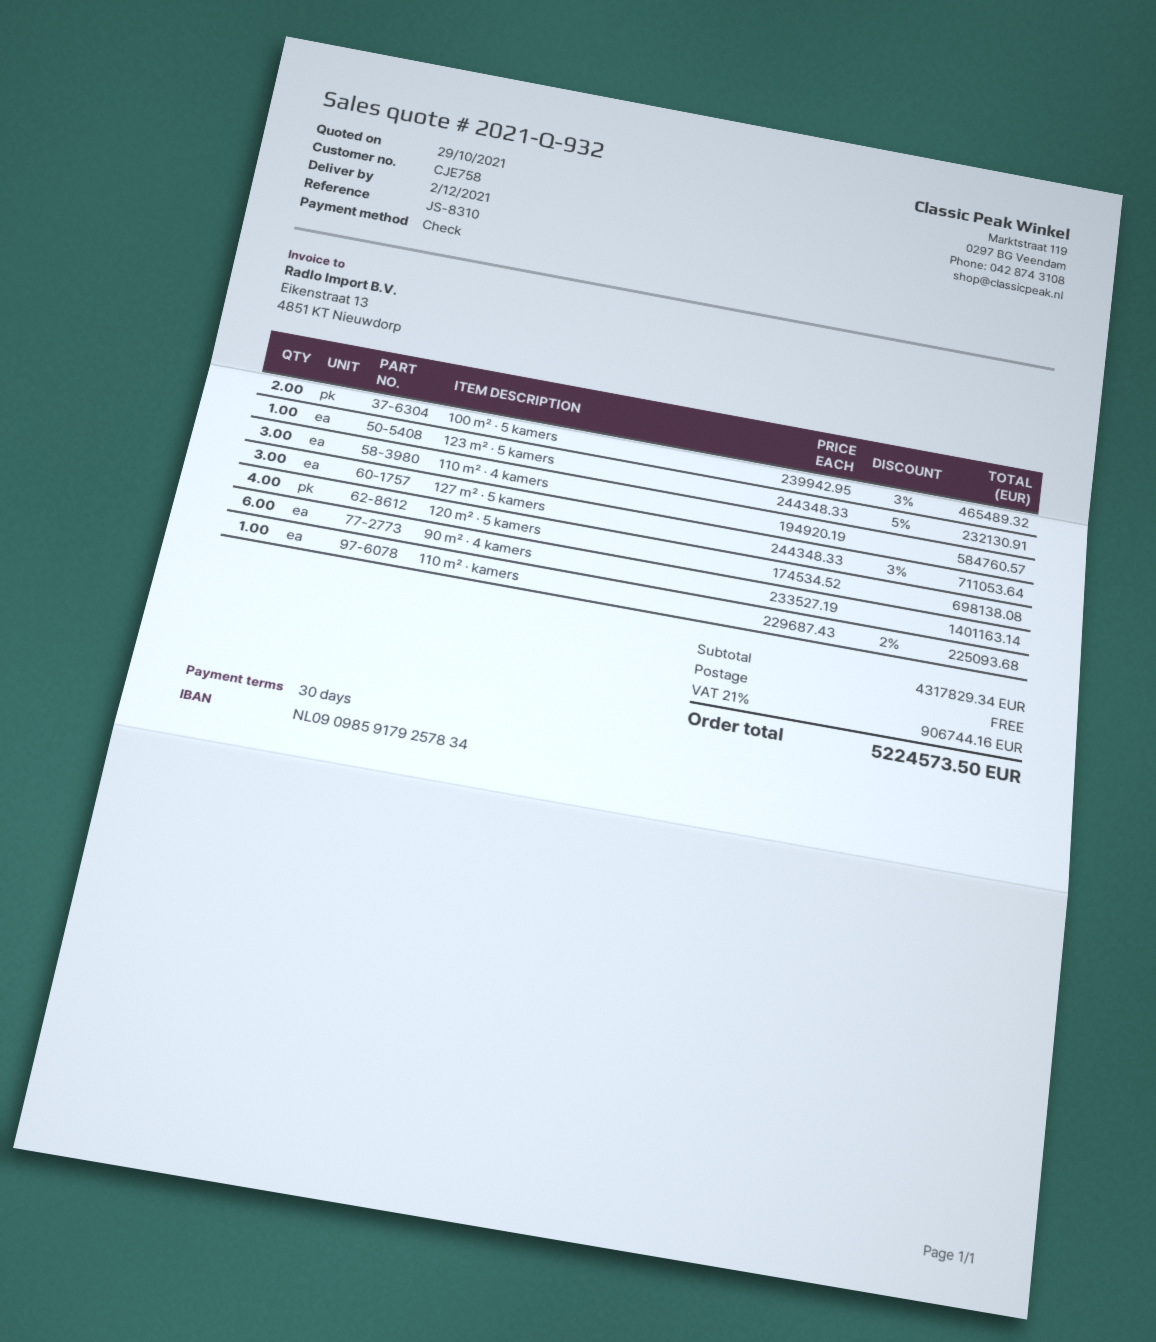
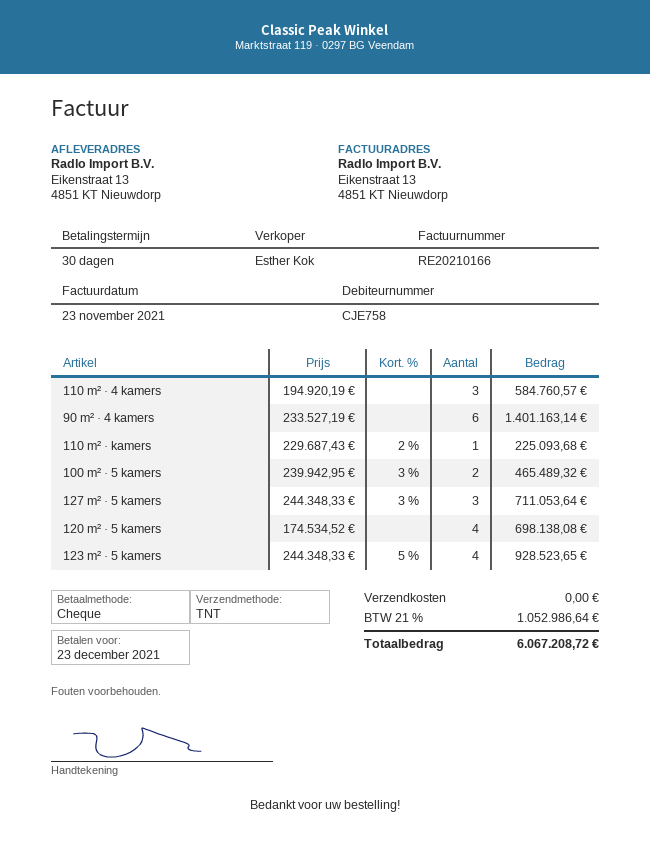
123 m² · 5 kamers: 1 x 244348.33 - 5% = 232130.91 -> 4 x 244348.33 - 5% = 928523.65
tax: 21% = 906744.16 -> 21% = 1052986.64
total: 5224573.50 -> 6067208.72

